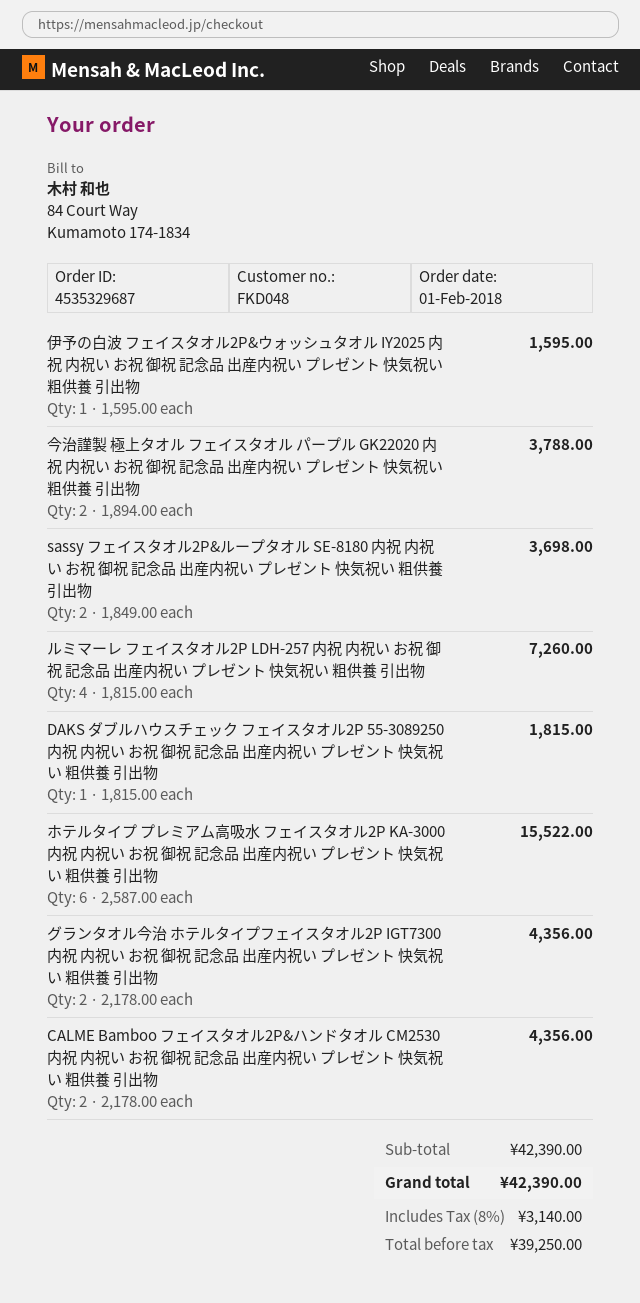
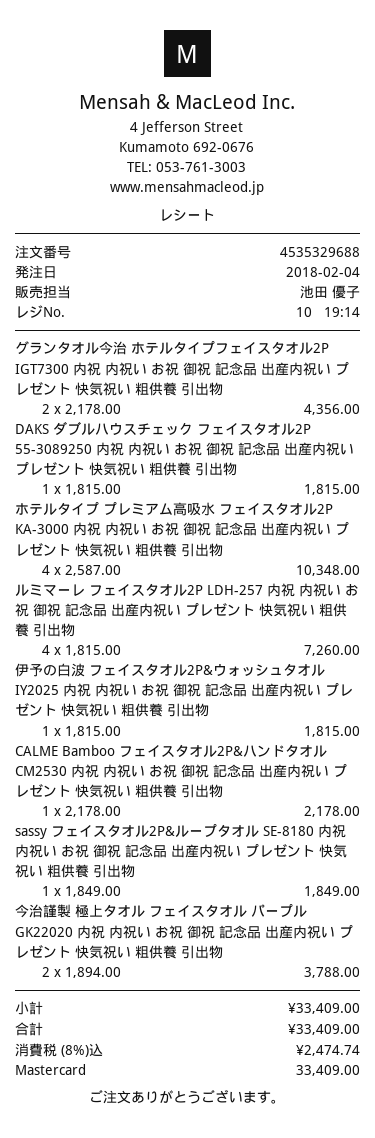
order number: 4535329687 -> 4535329688
order date: 2018-02-01 -> 2018-02-04
伊予の白波 フェイスタオル2P&ウォッシュタオル IY2025 内祝 内祝い お祝 御祝 記念品 出産内祝い プレゼント 快気祝い 粗供養 引出物: 1 x 1595.00 = 1595.00 -> 1 x 1815.00 = 1815.00
sassy フェイスタオル2P&ループタオル SE-8180 内祝 内祝い お祝 御祝 記念品 出産内祝い プレゼント 快気祝い 粗供養 引出物: 2 x 1849.00 = 3698.00 -> 1 x 1849.00 = 1849.00
ホテルタイプ プレミアム高吸水 フェイスタオル2P KA-3000 内祝 内祝い お祝 御祝 記念品 出産内祝い プレゼント 快気祝い 粗供養 引出物: 6 x 2587.00 = 15522.00 -> 4 x 2587.00 = 10348.00
CALME Bamboo フェイスタオル2P&ハンドタオル CM2530 内祝 内祝い お祝 御祝 記念品 出産内祝い プレゼント 快気祝い 粗供養 引出物: 2 x 2178.00 = 4356.00 -> 1 x 2178.00 = 2178.00
subtotal: 42390.00 -> 33409.00
tax: 8% = 3140.00 -> 8% = 2474.74
total: 42390.00 -> 33409.00

